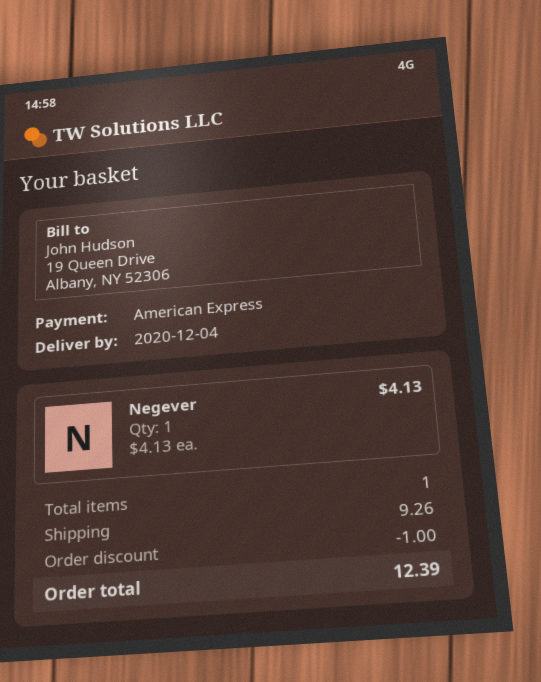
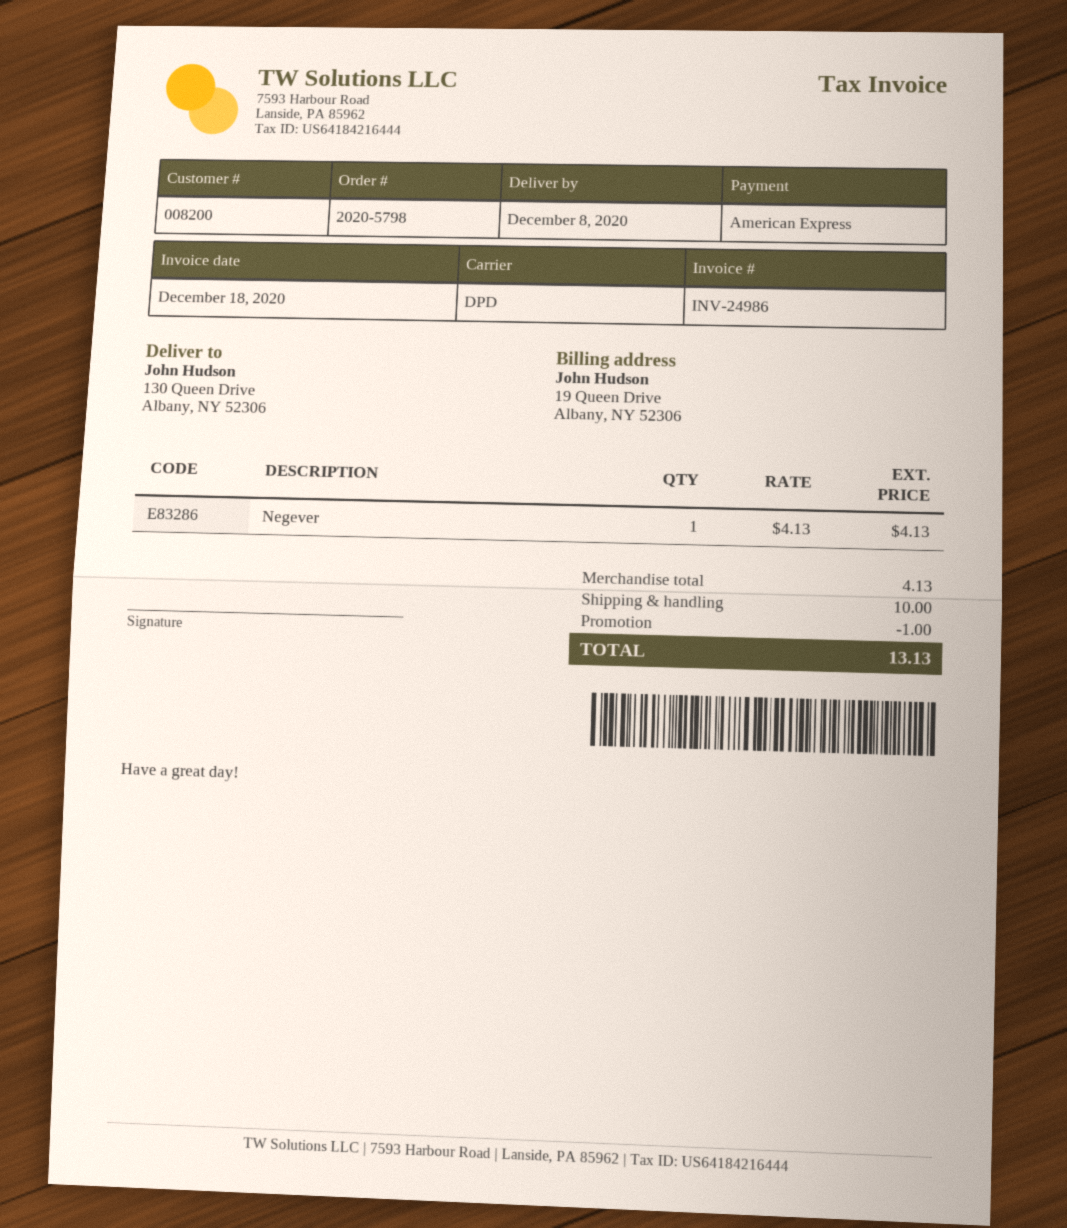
delivery date: 2020-12-04 -> 2020-12-08
shipping: 9.26 -> 10.00
total: 12.39 -> 13.13

